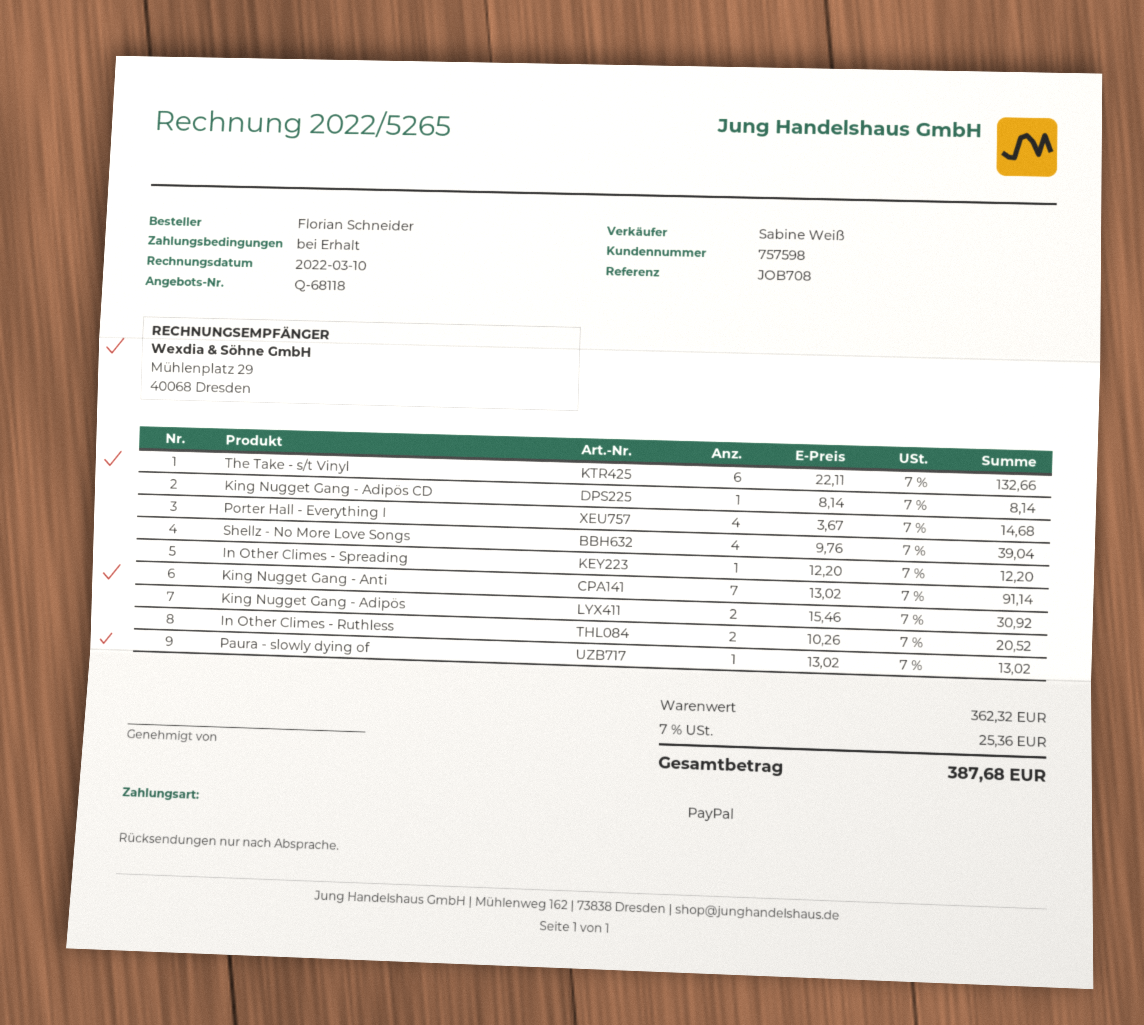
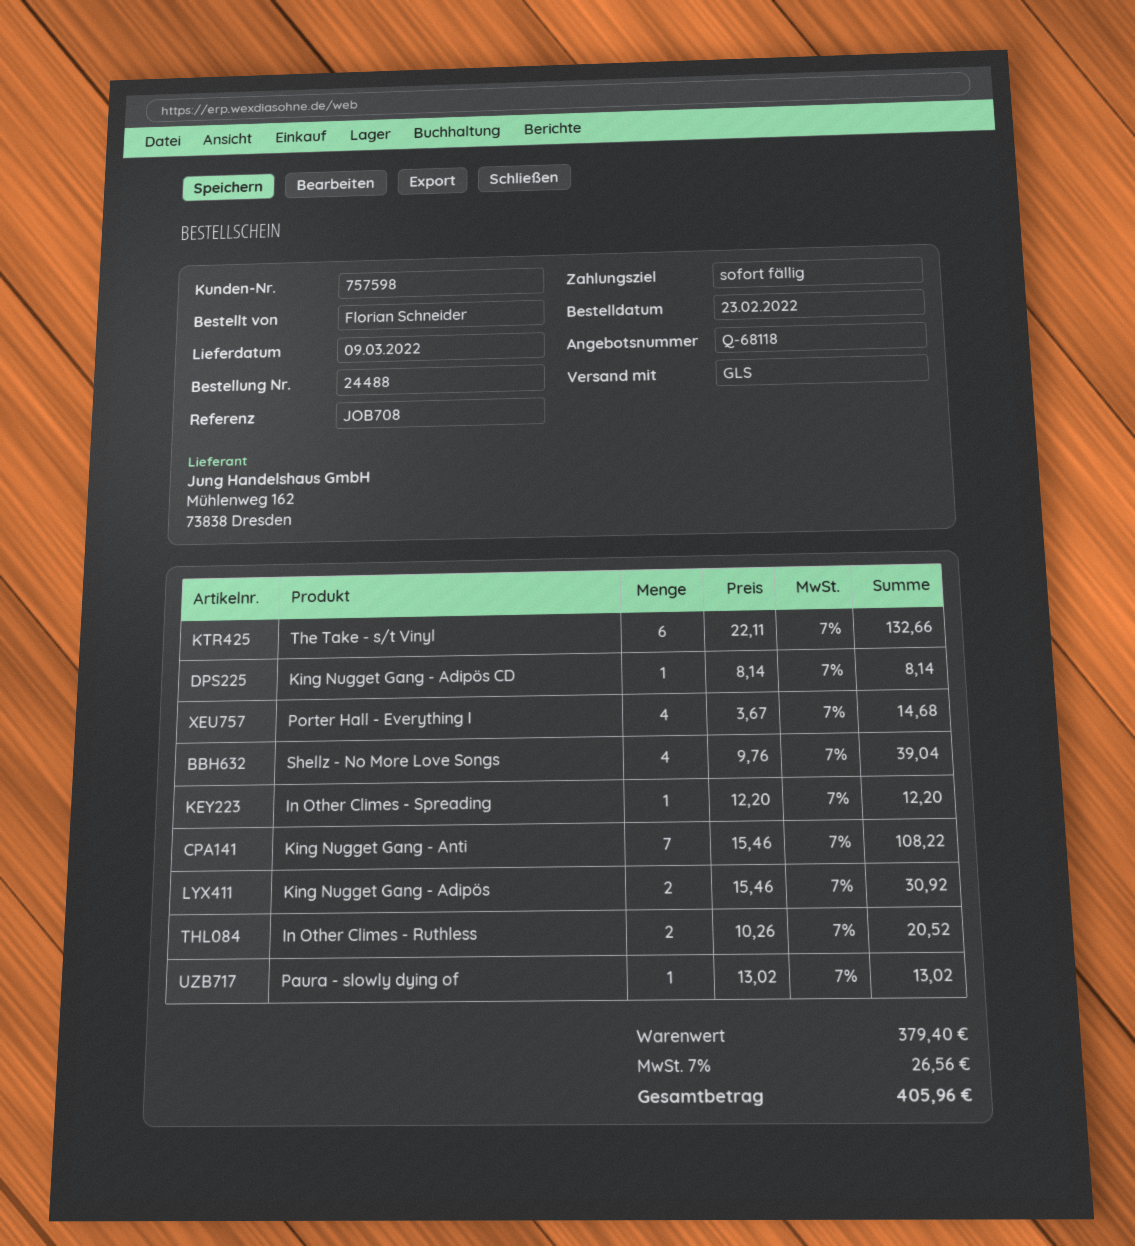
King Nugget Gang - Anti: 7 x 13.02 = 91.14 -> 7 x 15.46 = 108.22
subtotal: 362.32 -> 379.40
tax: 7% = 25.36 -> 7% = 26.56
total: 387.68 -> 405.96

